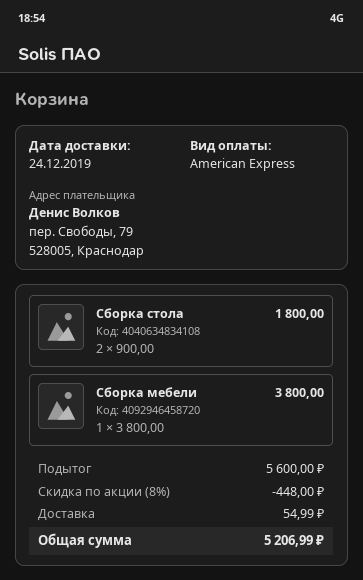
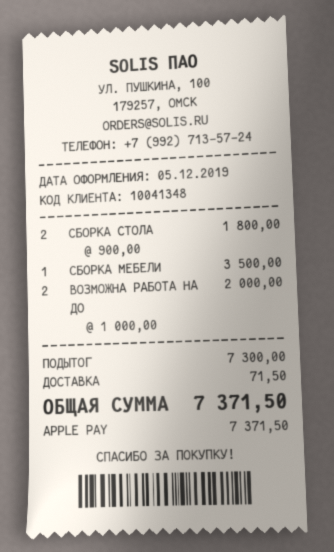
payment method: American Express -> Apple Pay
Сборка мебели: 1 x 3800.00 = 3800.00 -> 1 x 3500.00 = 3500.00
ВОЗМОЖНА РАБОТА НА ДО: none -> 2 x 1000.00 = 2000.00
subtotal: 5600.00 -> 7300.00
discount: 8% = 448.00 -> none
shipping: 54.99 -> 71.50
total: 5206.99 -> 7371.50

